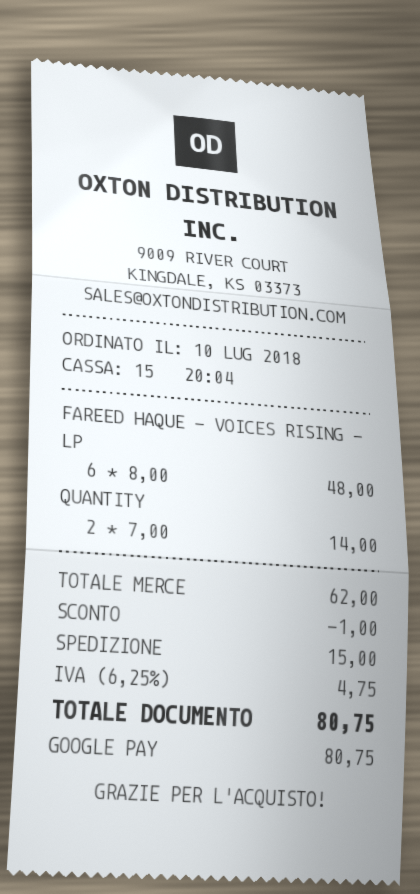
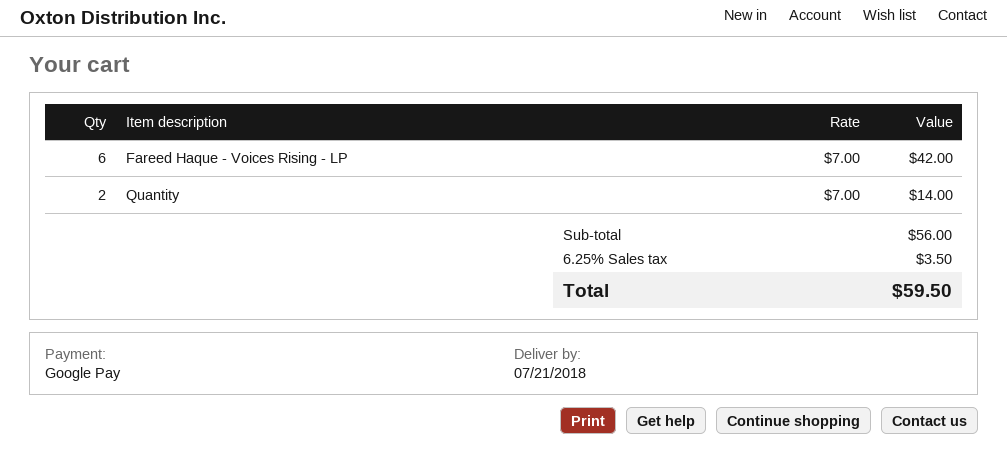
FAREED HAQUE - VOICES RISING - LP: 6 x 8.00 = 48.00 -> 6 x 7.00 = 42.00
subtotal: 62.00 -> 56.00
discount: 1.00 -> none
shipping: 15.00 -> none
tax: 6.25% = 4.75 -> 6.25% = 3.50
total: 80.75 -> 59.50

